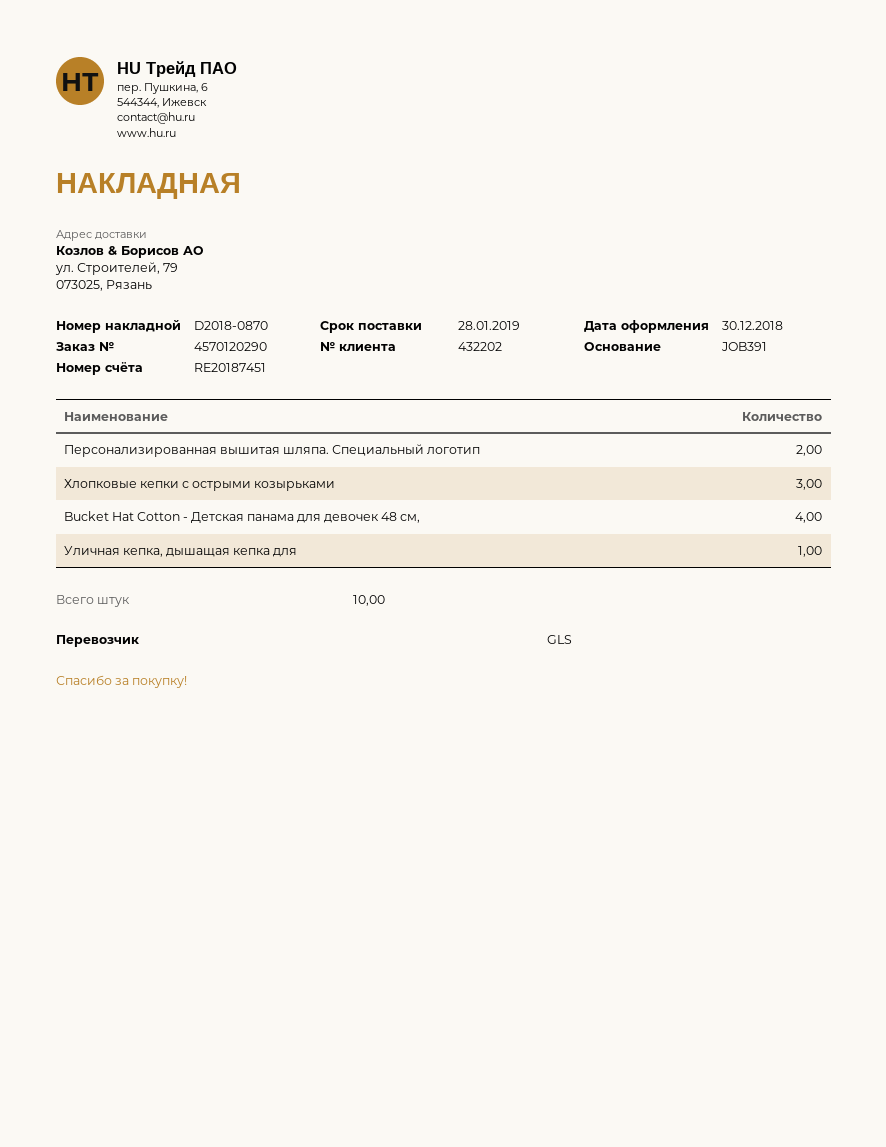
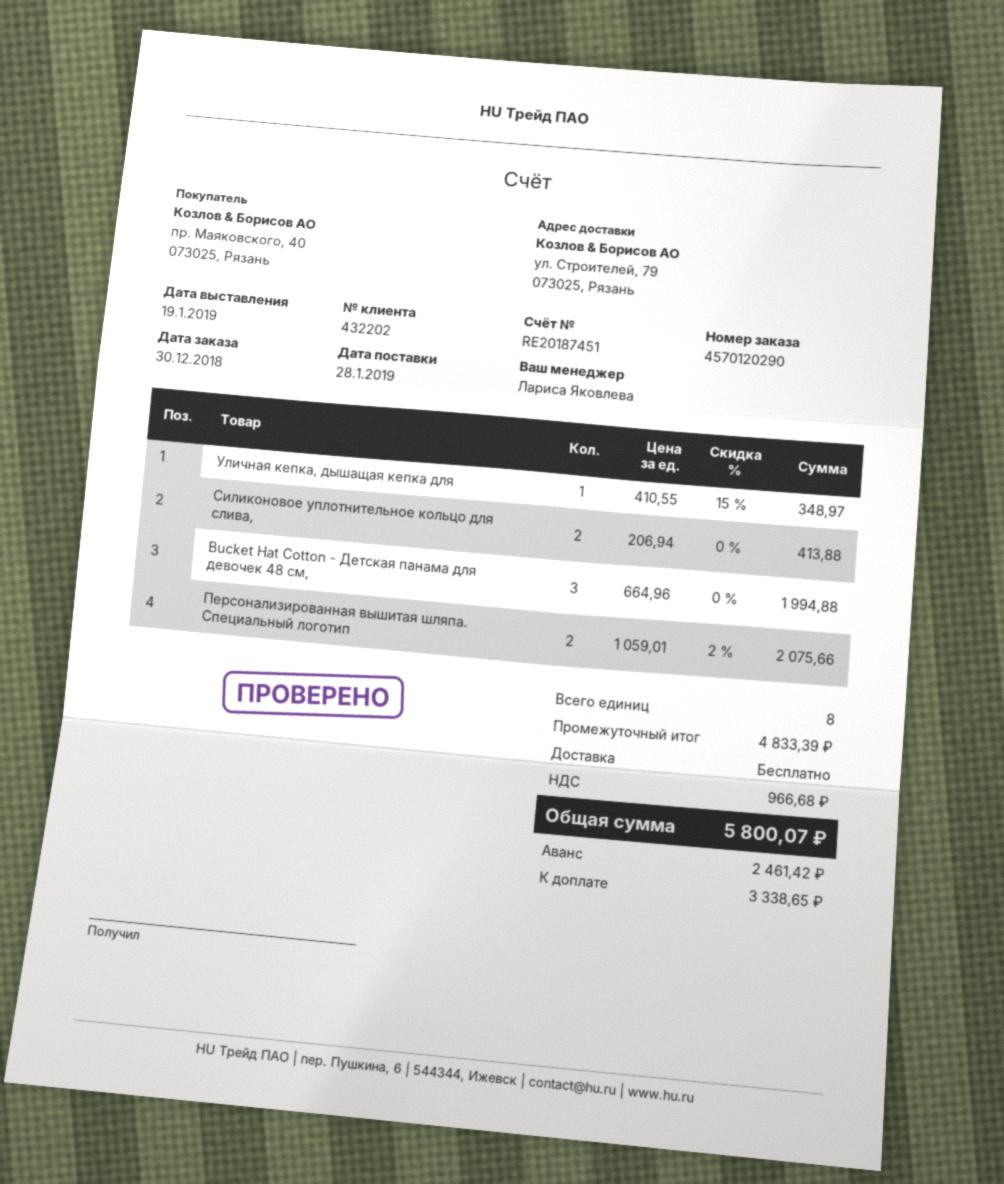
Хлопковые кепки с острыми козырьками: 3 -> none
Bucket Hat Cotton - Детская панама для девочек 48 см,: 4 -> 3
Силиконовое уплотнительное кольцо для слива,: none -> 2
total quantity: 10 -> 8

